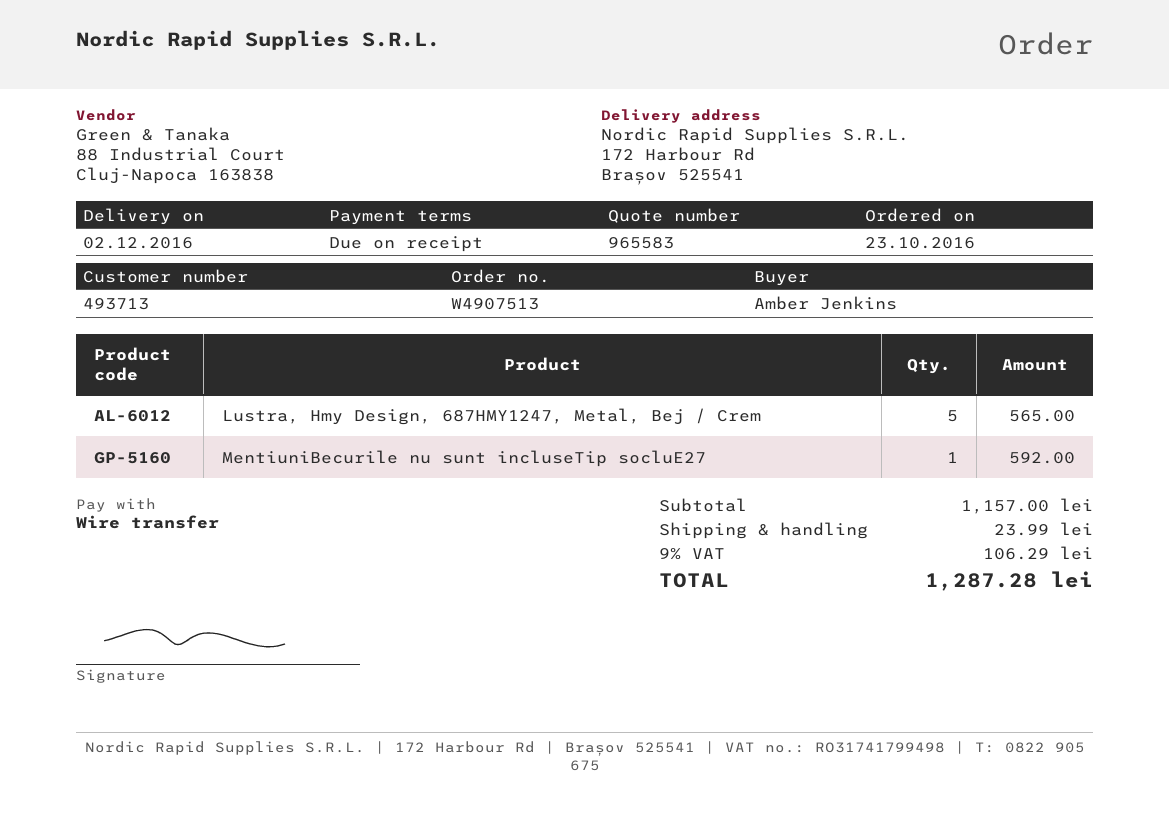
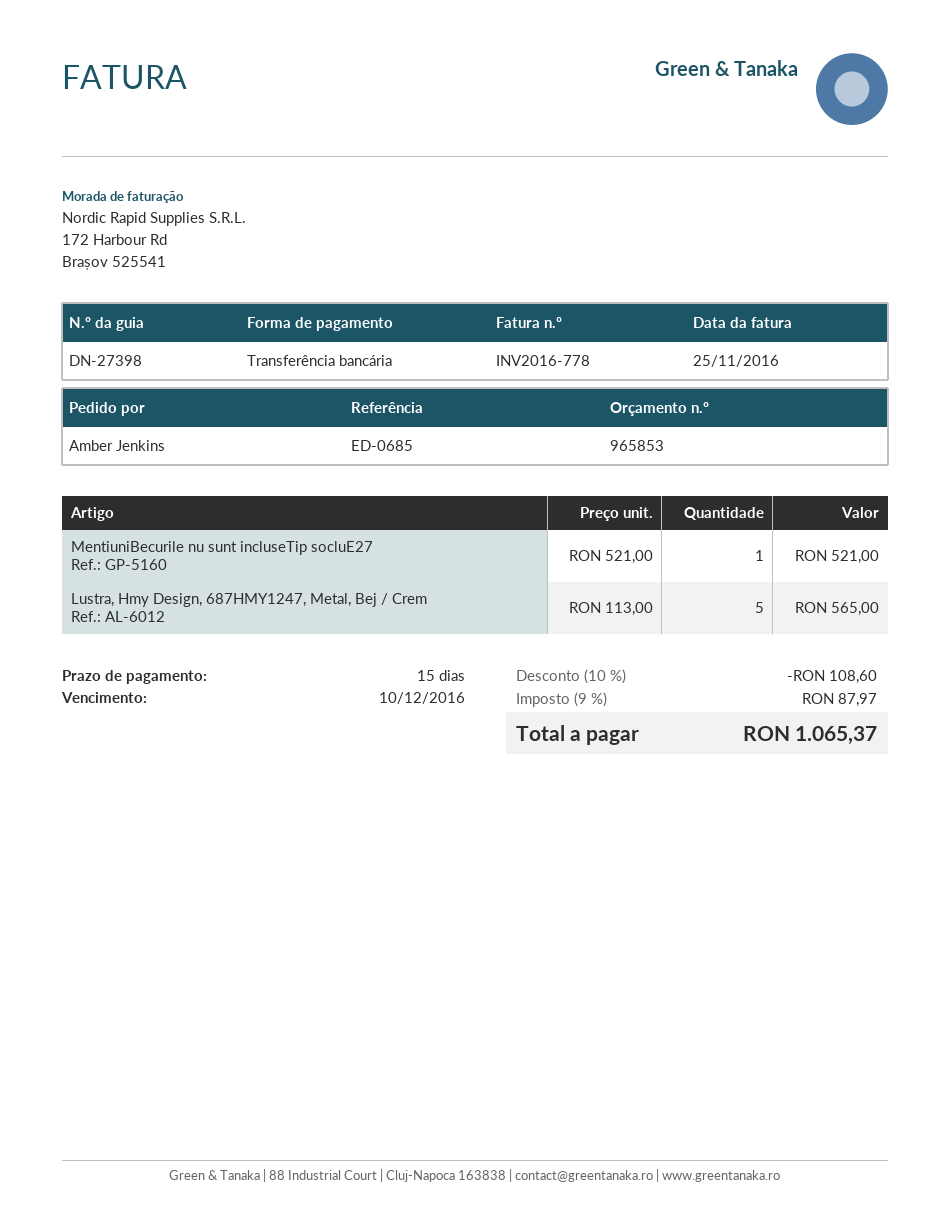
quote number: 965583 -> 965853
payment terms: on receipt -> 15 days
MentiuniBecurile nu sunt incluseTip socluE27: 1 for 592.00 -> 1 for 521.00
discount: none -> 10% = 108.60
shipping: 23.99 -> none
tax: 9% = 106.29 -> 9% = 87.97
total: 1287.28 -> 1065.37

